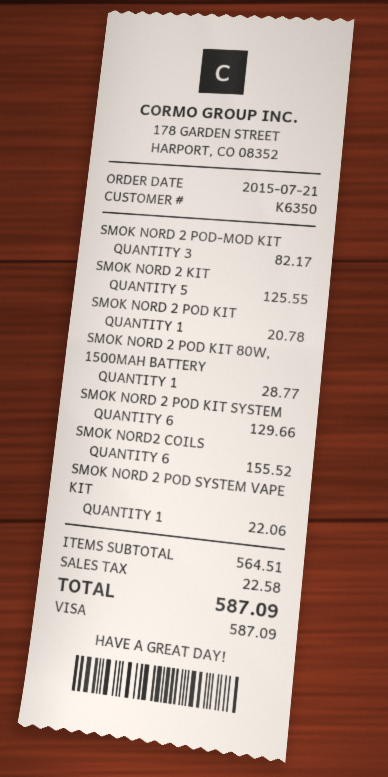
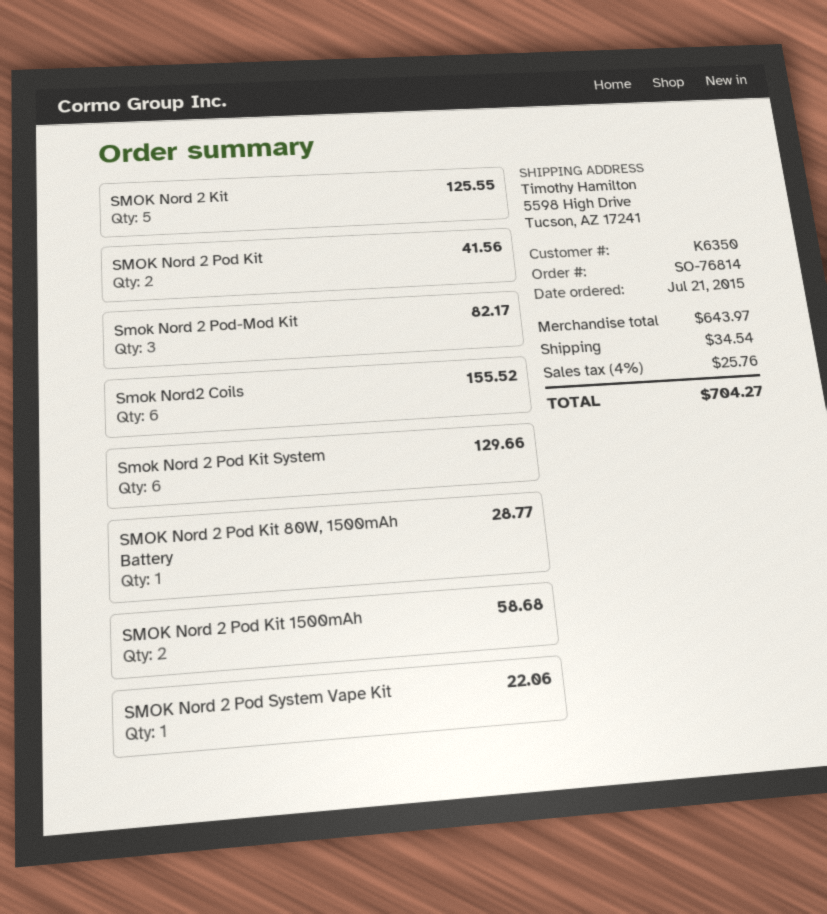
SMOK NORD 2 POD KIT: 1 for 20.78 -> 2 for 41.56
SMOK Nord 2 Pod Kit 1500mAh: none -> 2 for 58.68
subtotal: 564.51 -> 643.97
shipping: none -> 34.54
tax: 22.58 -> 25.76
total: 587.09 -> 704.27

